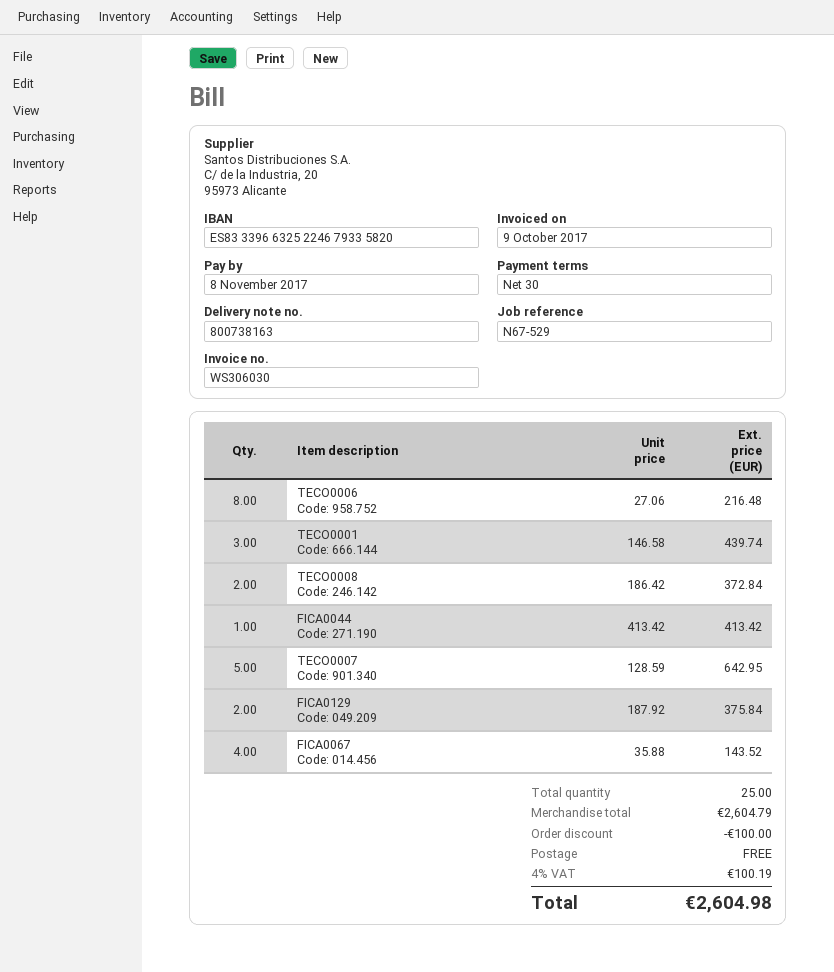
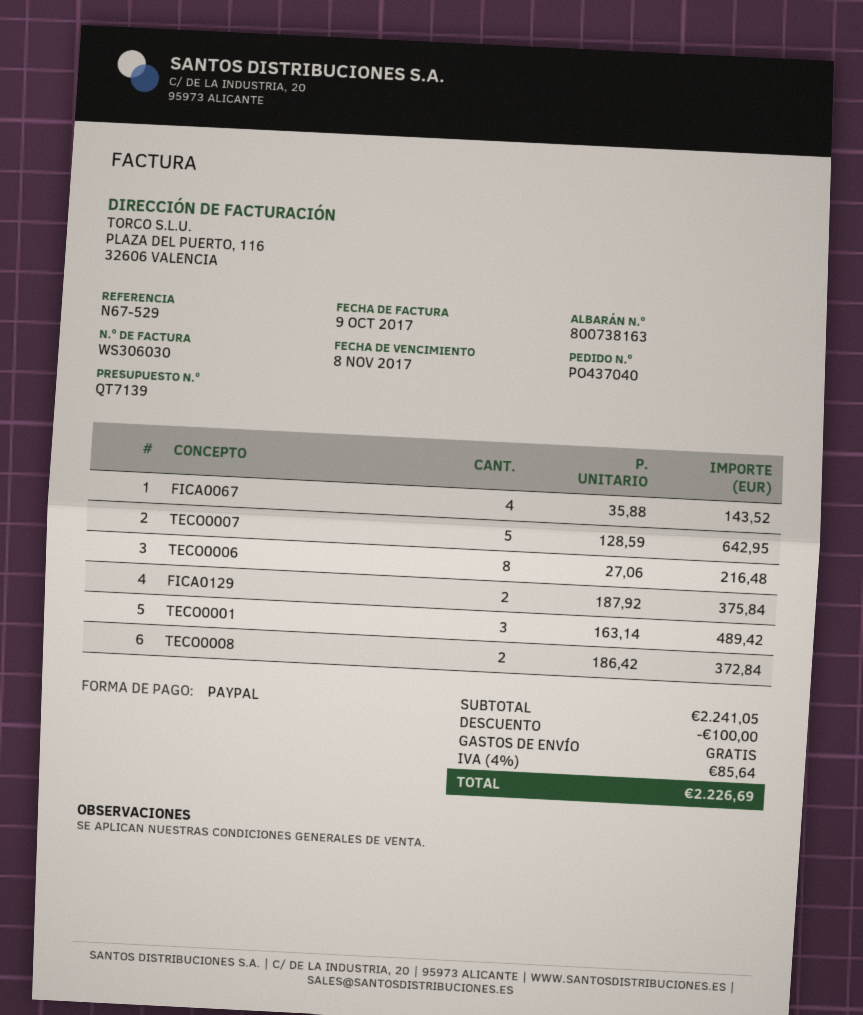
TECO0001: 3 x 146.58 = 439.74 -> 3 x 163.14 = 489.42
FICA0044: 1 x 413.42 = 413.42 -> none
subtotal: 2604.79 -> 2241.05
tax: 4% = 100.19 -> 4% = 85.64
total: 2604.98 -> 2226.69

